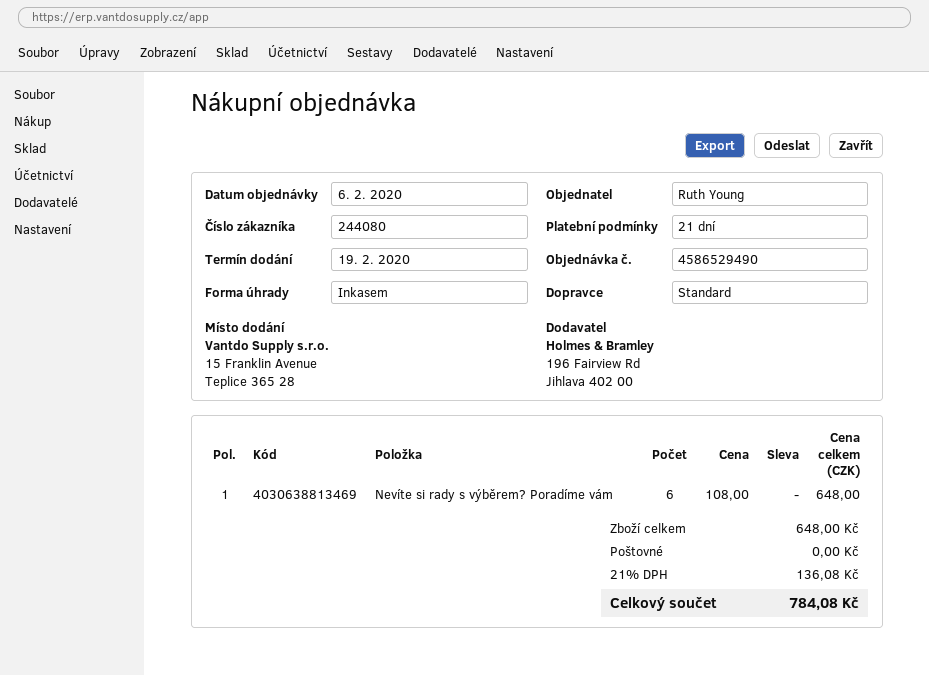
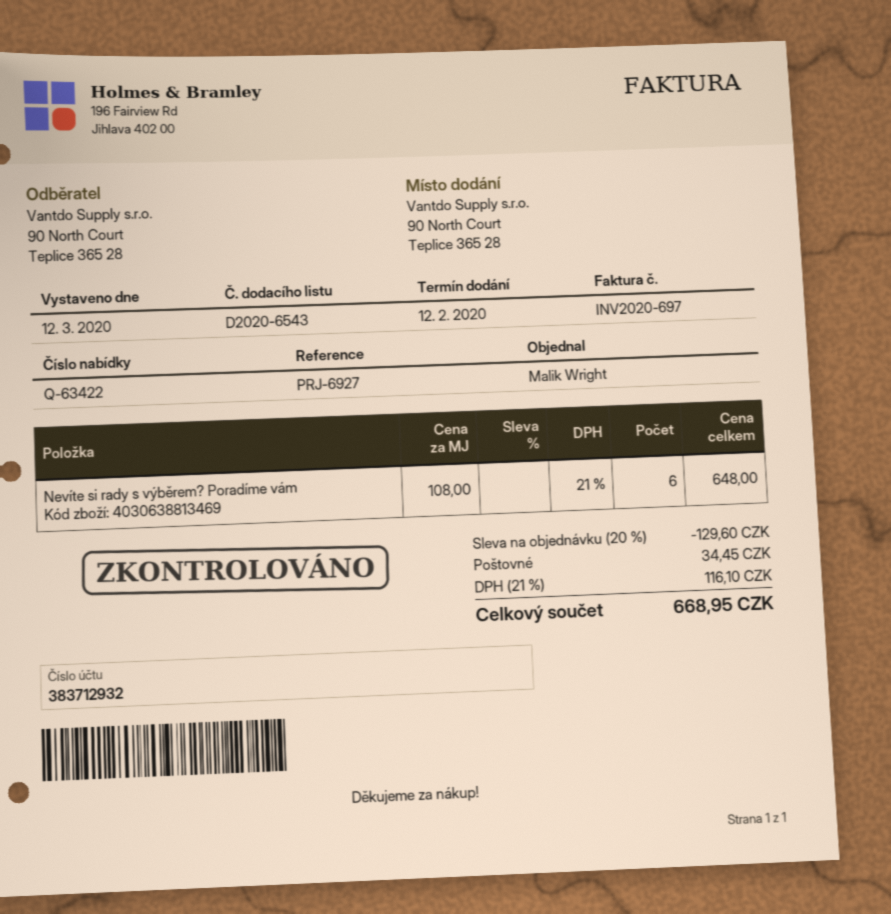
delivery date: 2020-02-19 -> 2020-02-12
ordered by: Ruth Young -> Malik Wright
ship to: 15 Franklin Avenue, Teplice 365 28 -> 90 North Court, Teplice 365 28
discount: none -> 20% = 129.60
shipping: 0.00 -> 34.45
tax: 21% = 136.08 -> 21% = 116.10
total: 784.08 -> 668.95

